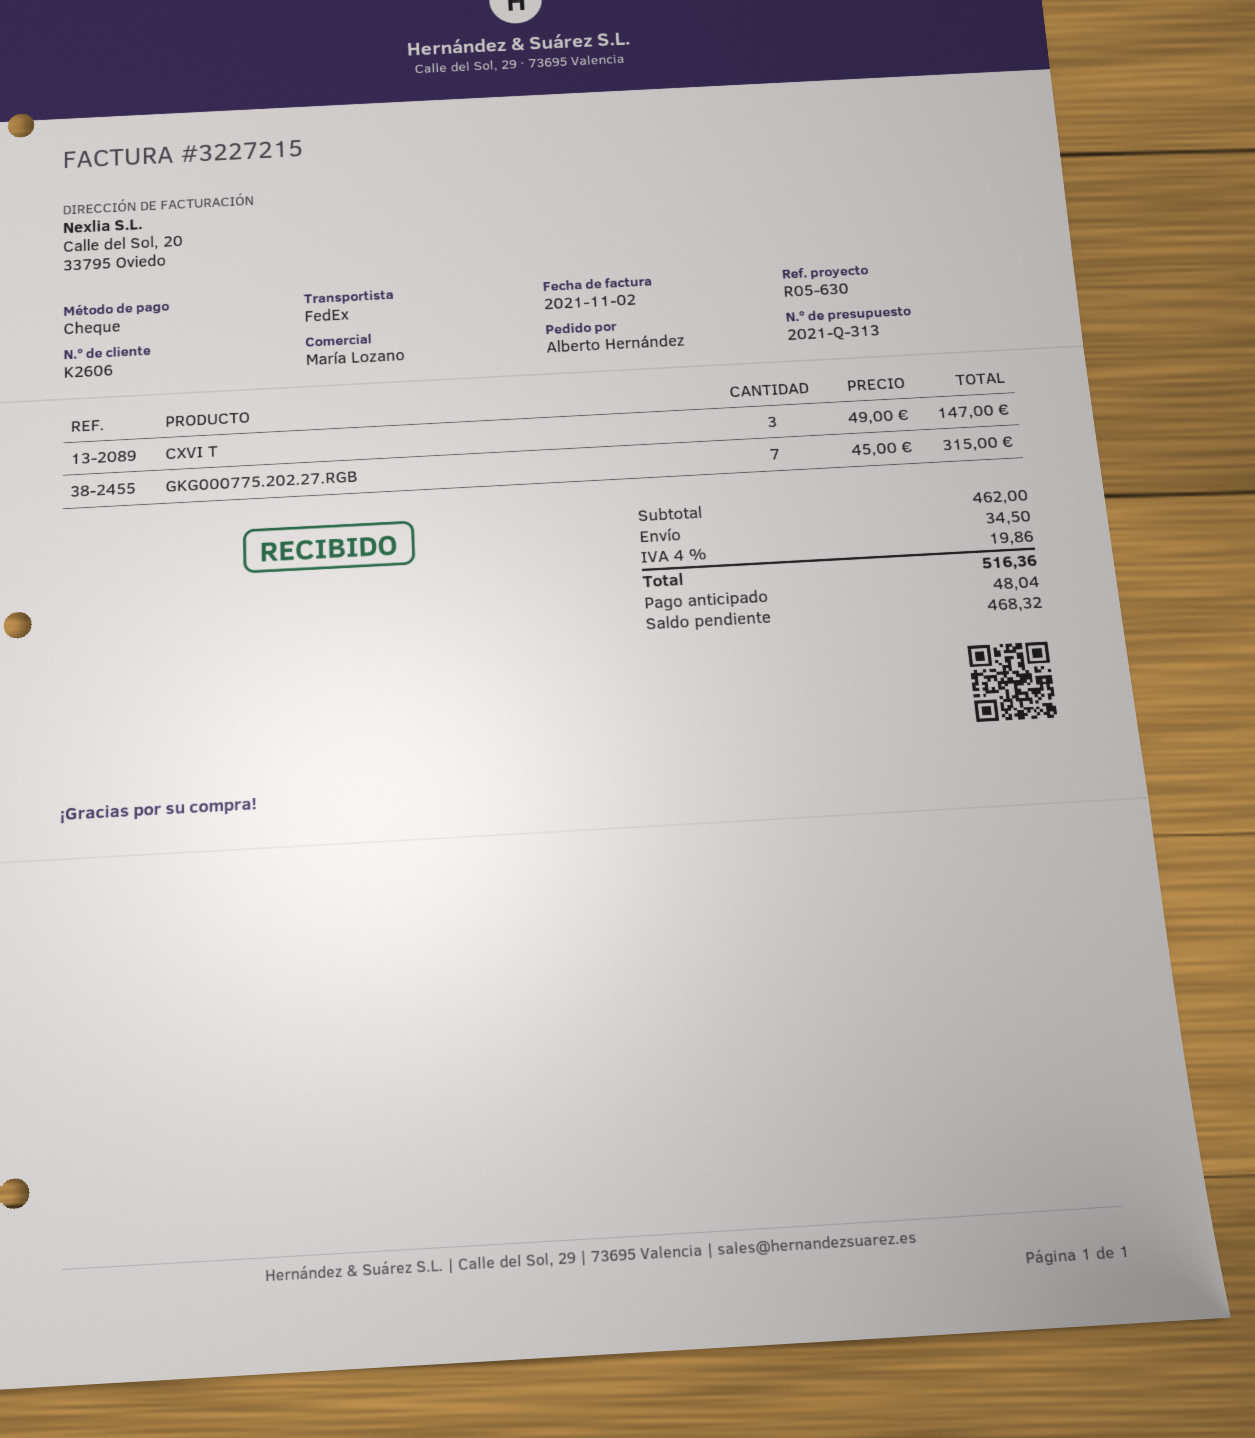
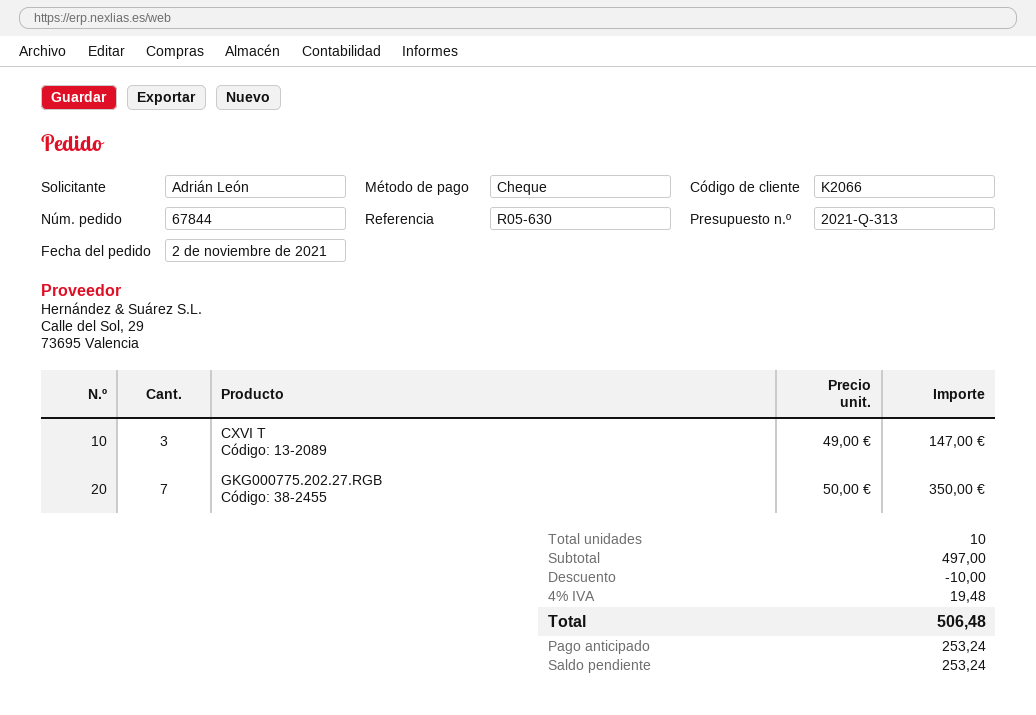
customer number: K2606 -> K2066
ordered by: Alberto Hernández -> Adrián León
GKG000775.202.27.RGB: 7 x 45.00 = 315.00 -> 7 x 50.00 = 350.00
subtotal: 462.00 -> 497.00
discount: none -> 10.00
shipping: 34.50 -> none
tax: 4% = 19.86 -> 4% = 19.48
total: 516.36 -> 506.48
deposit: 48.04 -> 253.24
balance: 468.32 -> 253.24

